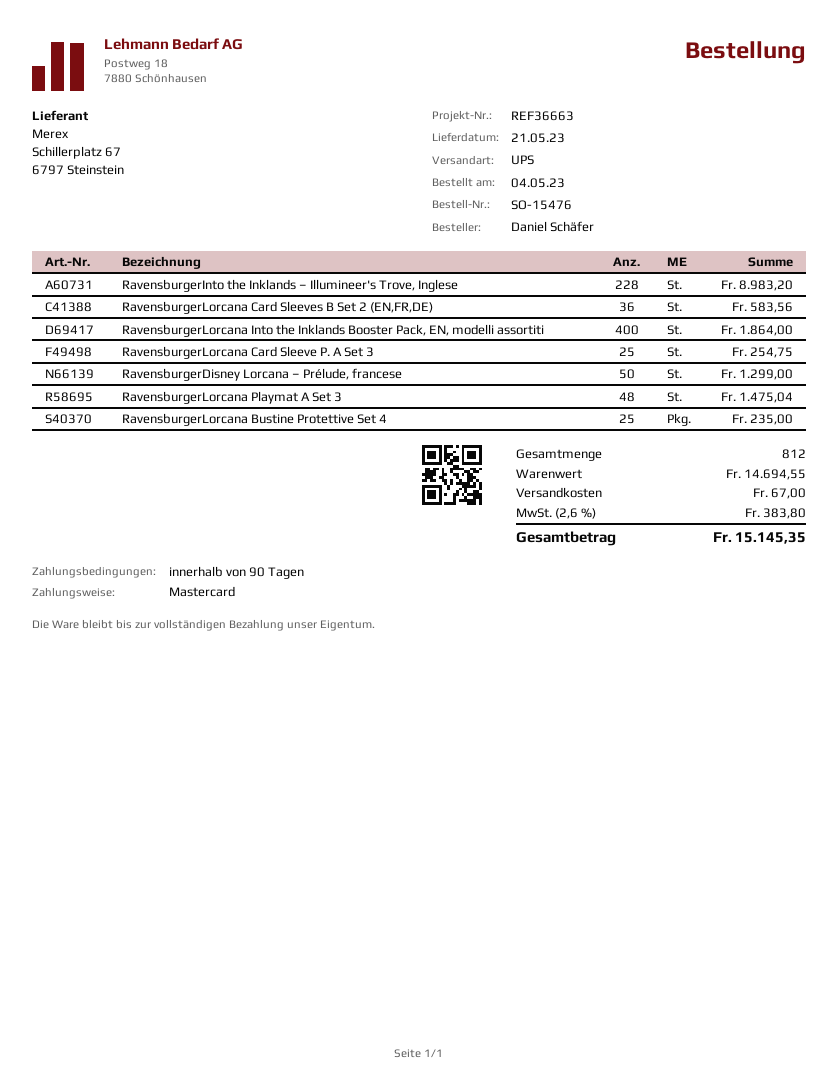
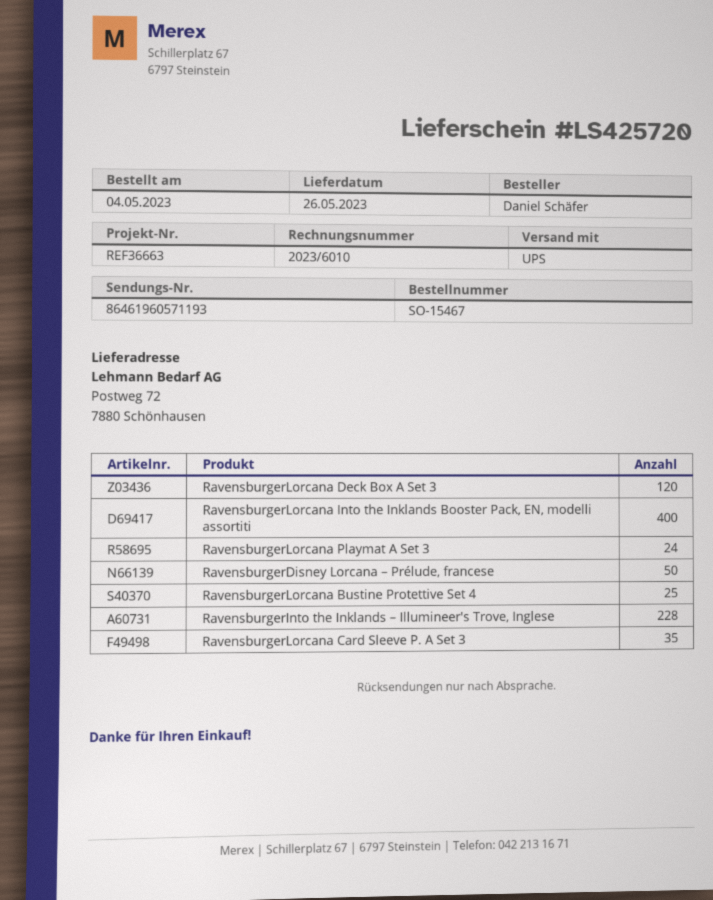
order number: SO-15476 -> SO-15467
delivery date: 2023-05-21 -> 2023-05-26
RavensburgerLorcana Card Sleeves B Set 2 (EN,FR,DE): 36 -> none
RavensburgerLorcana Card Sleeve P. A Set 3: 25 -> 35
RavensburgerLorcana Playmat A Set 3: 48 -> 24
RavensburgerLorcana Deck Box A Set 3: none -> 120

